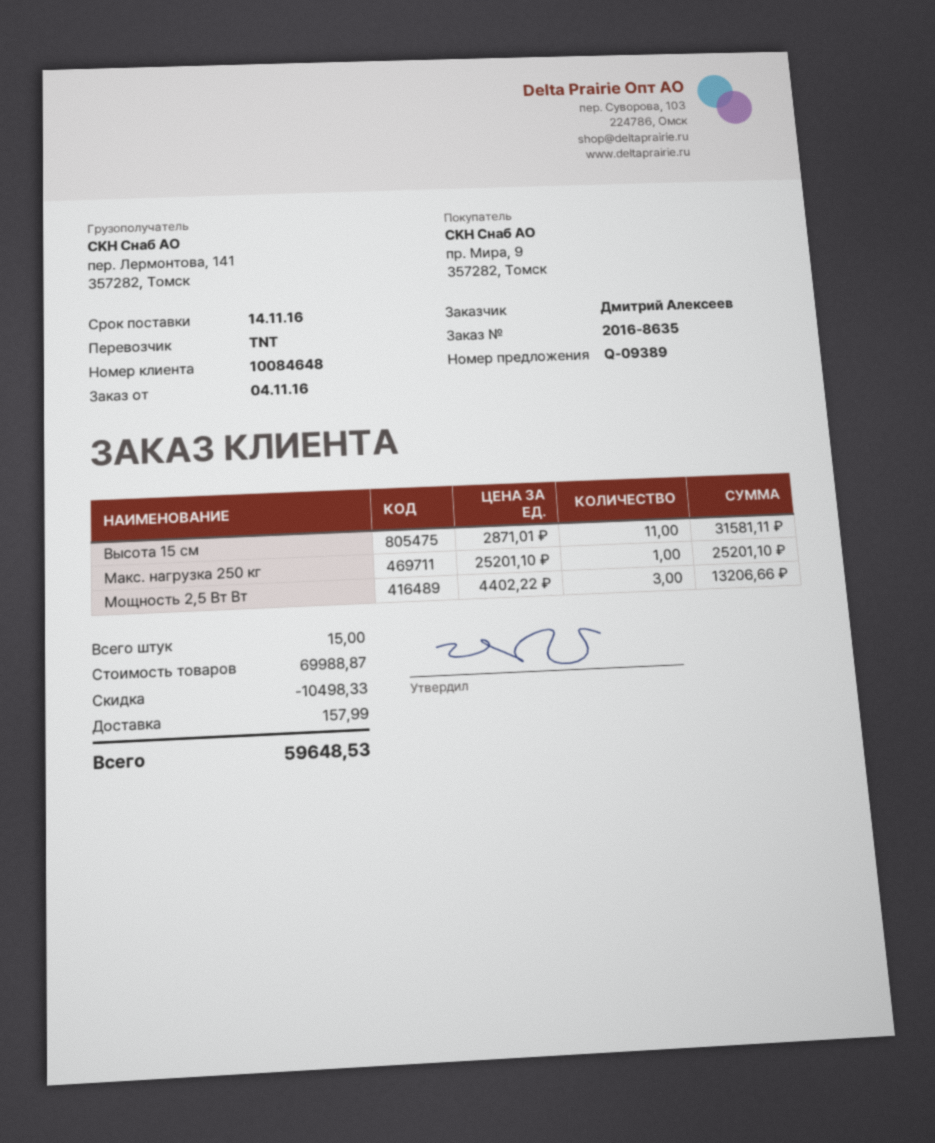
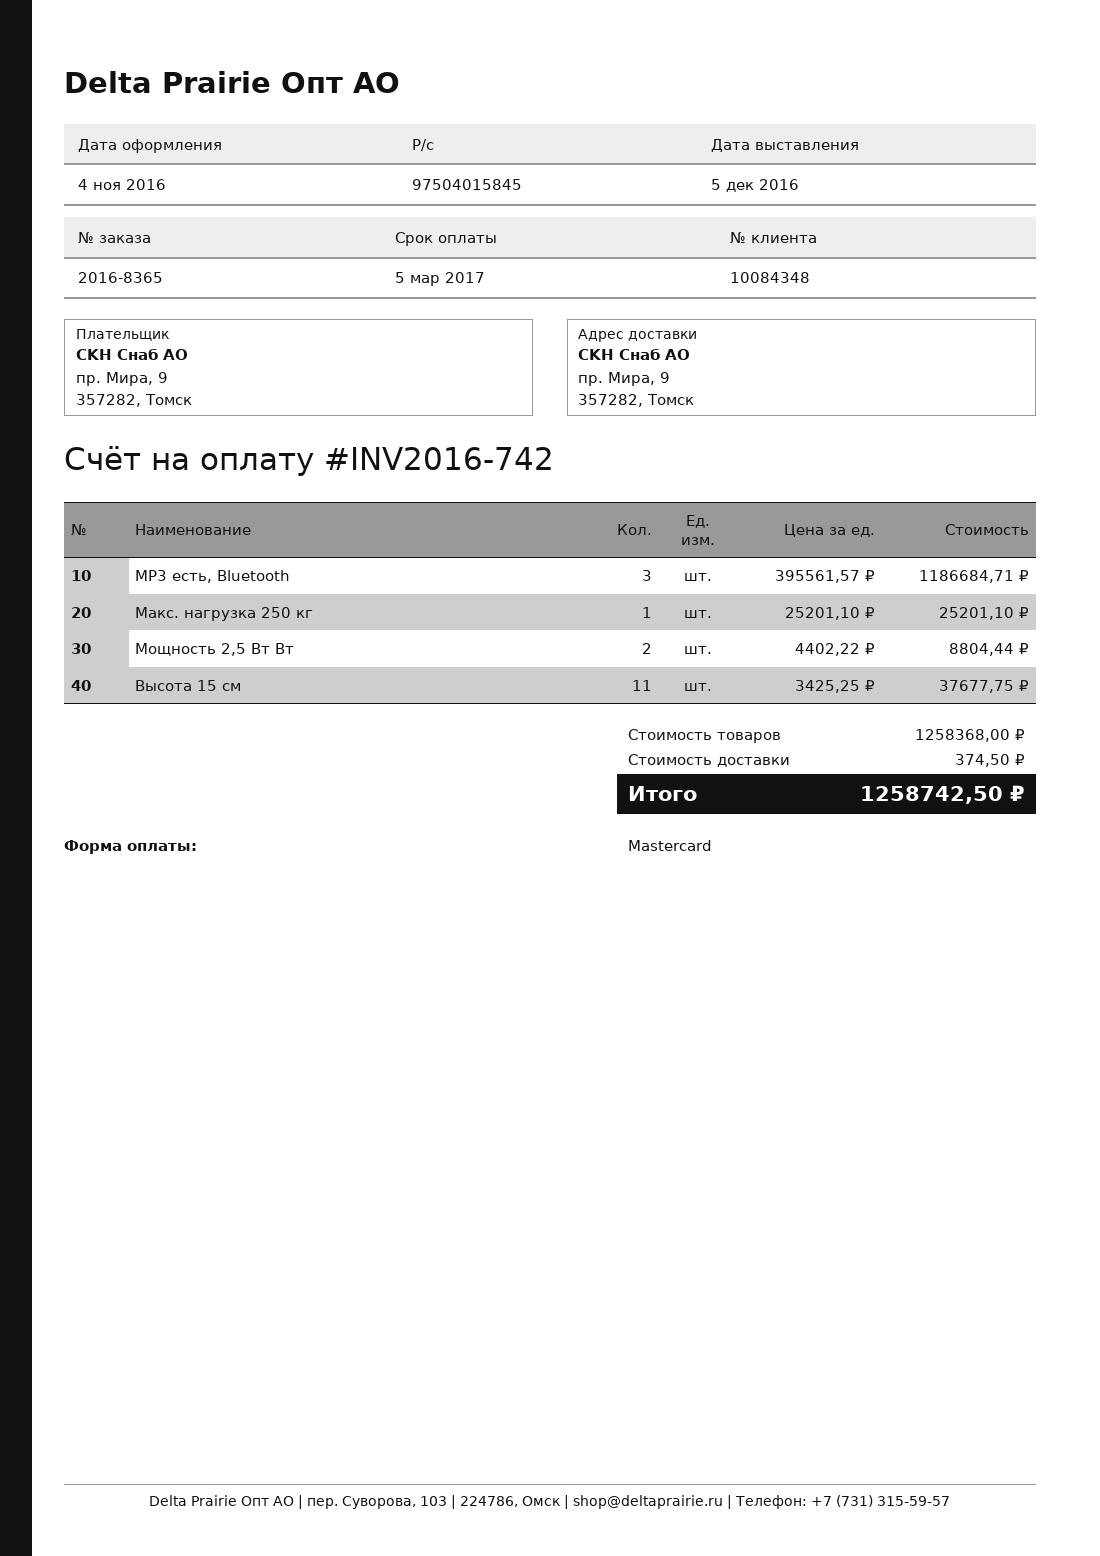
order number: 2016-8635 -> 2016-8365
customer number: 10084648 -> 10084348
ship to: пер. Лермонтова, 141, 357282, Томск -> пр. Мира, 9, 357282, Томск
Высота 15 см: 11 x 2871.01 = 31581.11 -> 11 x 3425.25 = 37677.75
Мощность 2,5 Вт Вт: 3 x 4402.22 = 13206.66 -> 2 x 4402.22 = 8804.44
MP3 есть, Bluetooth: none -> 3 x 395561.57 = 1186684.71
subtotal: 69988.87 -> 1258368.00
discount: 10498.33 -> none
shipping: 157.99 -> 374.50
total: 59648.53 -> 1258742.50

